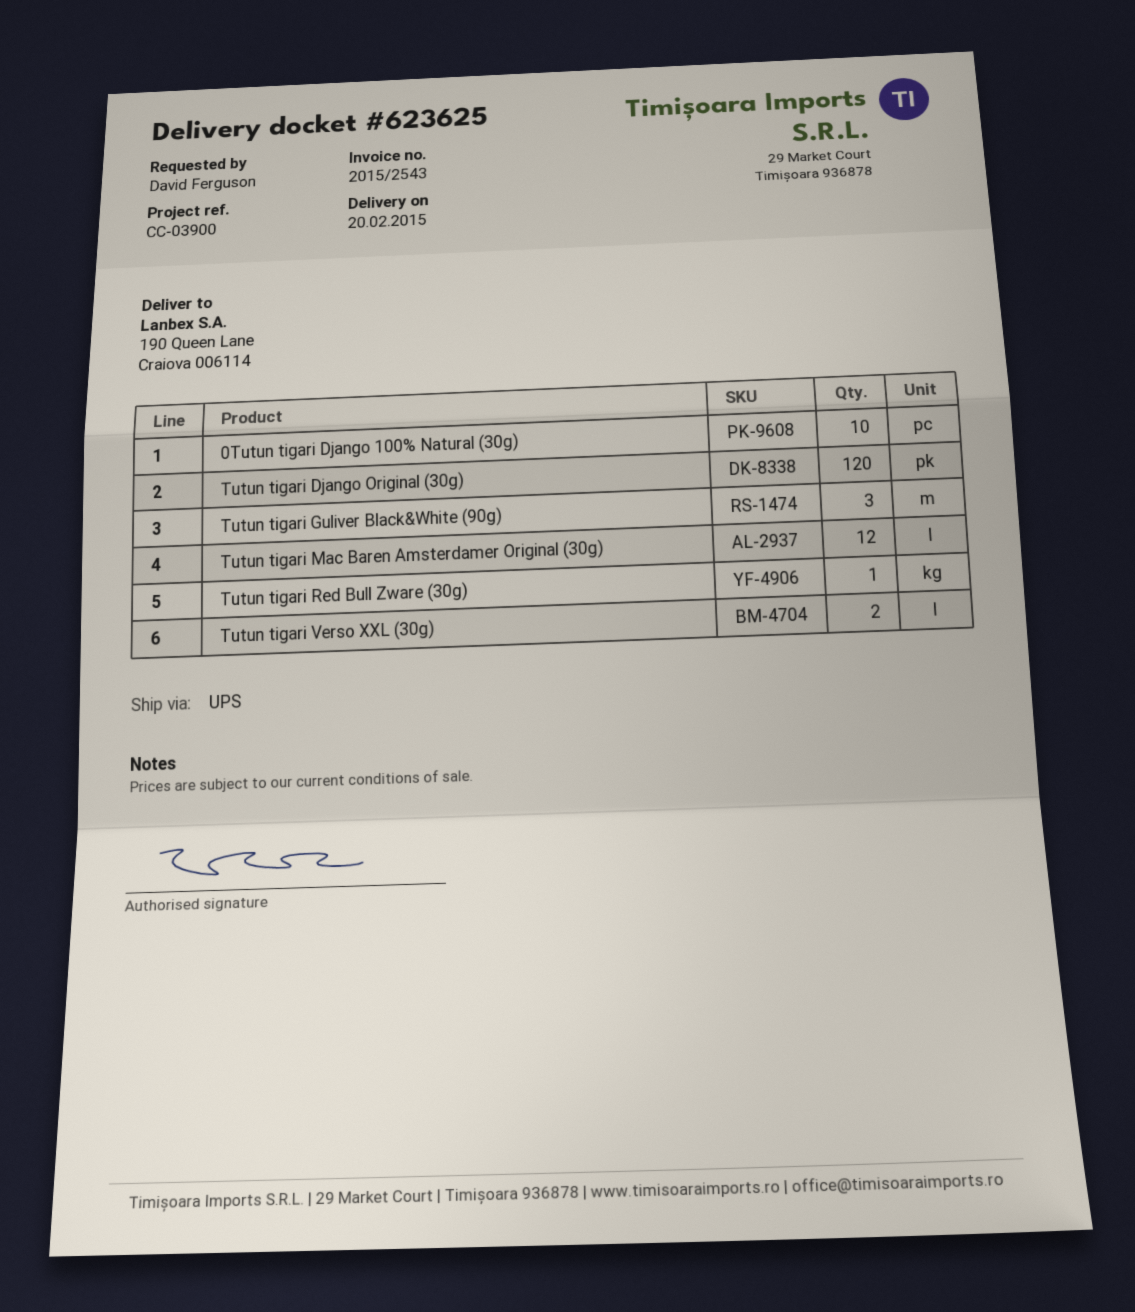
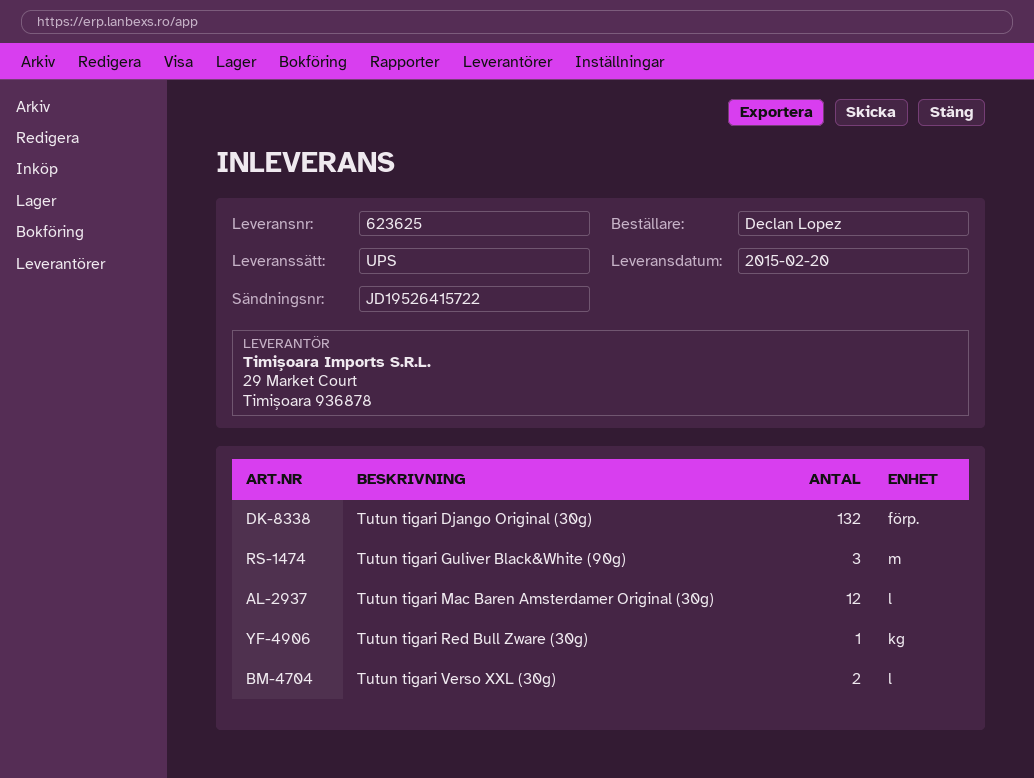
ordered by: David Ferguson -> Declan Lopez
0Tutun tigari Django 100% Natural (30g): 10 -> none
Tutun tigari Django Original (30g): 120 -> 132

